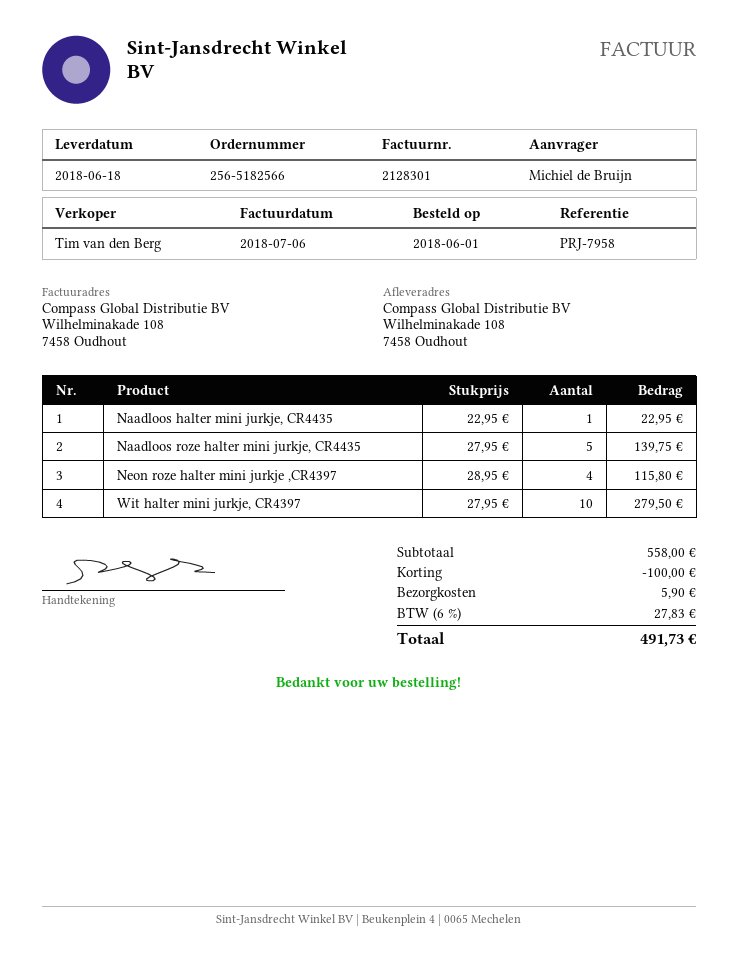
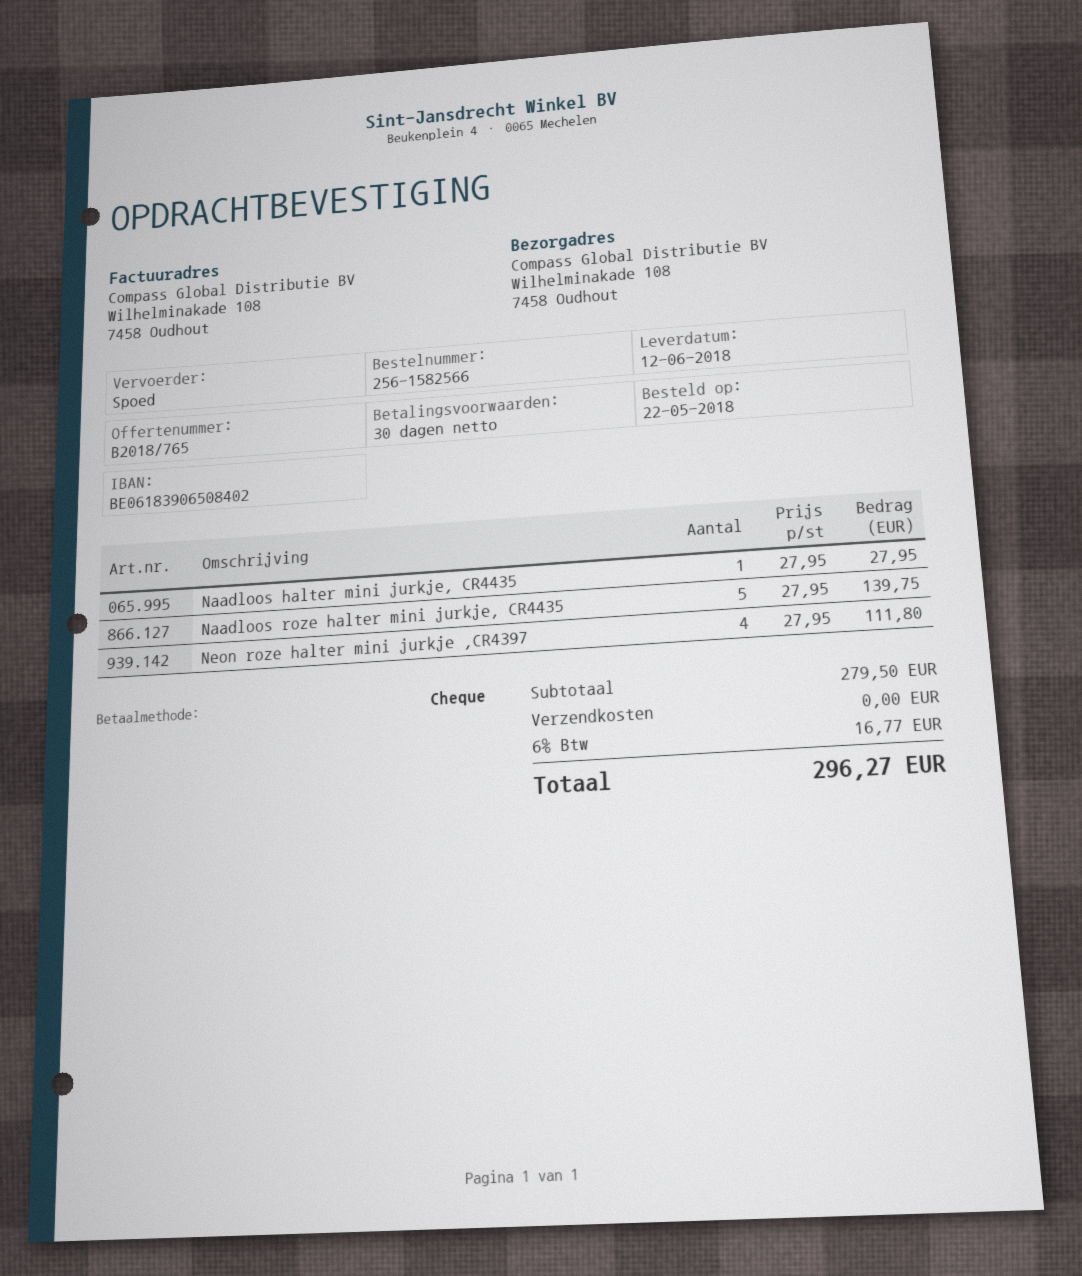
order number: 256-5182566 -> 256-1582566
order date: 2018-06-01 -> 2018-05-22
delivery date: 2018-06-18 -> 2018-06-12
Naadloos halter mini jurkje, CR4435: 1 x 22.95 = 22.95 -> 1 x 27.95 = 27.95
Neon roze halter mini jurkje ,CR4397: 4 x 28.95 = 115.80 -> 4 x 27.95 = 111.80
Wit halter mini jurkje, CR4397: 10 x 27.95 = 279.50 -> none
subtotal: 558.00 -> 279.50
discount: 100.00 -> none
shipping: 5.90 -> 0.00
tax: 6% = 27.83 -> 6% = 16.77
total: 491.73 -> 296.27

